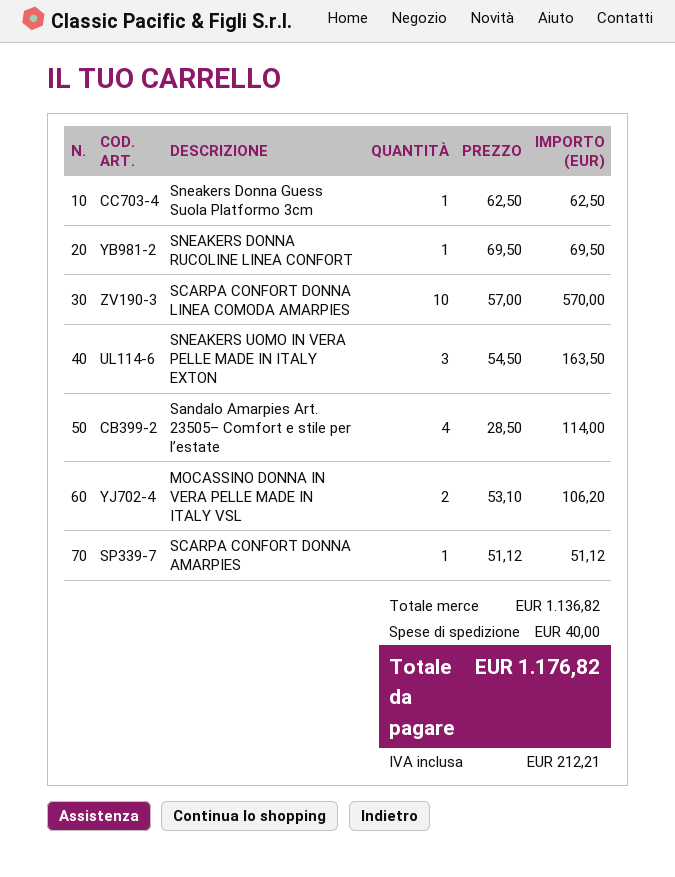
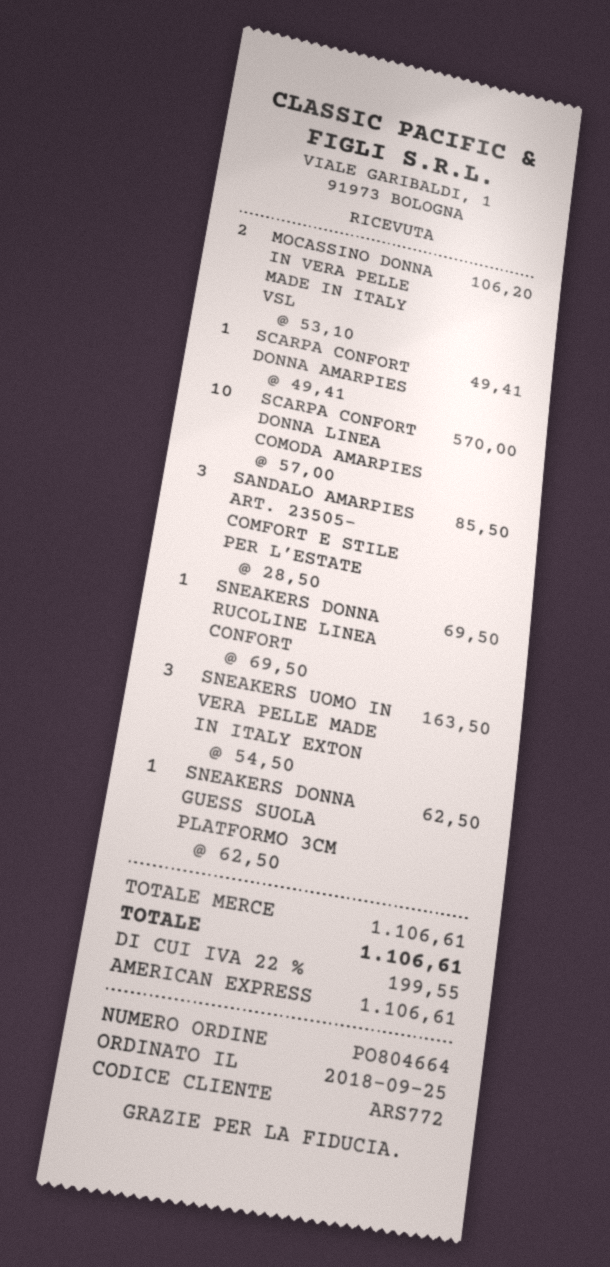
Sandalo Amarpies Art. 23505– Comfort e stile per l’estate: 4 x 28.50 = 114.00 -> 3 x 28.50 = 85.50
SCARPA CONFORT DONNA AMARPIES: 1 x 51.12 = 51.12 -> 1 x 49.41 = 49.41
subtotal: 1136.82 -> 1106.61
shipping: 40.00 -> none
tax: 212.21 -> 199.55
total: 1176.82 -> 1106.61

